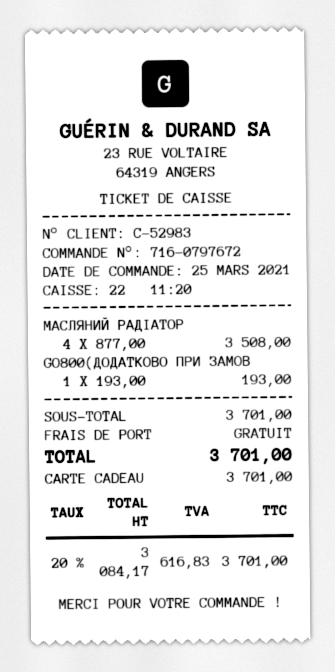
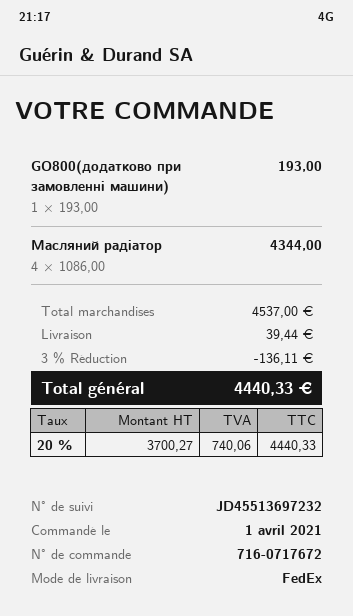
order number: 716-0797672 -> 716-0717672
order date: 2021-03-25 -> 2021-04-01
МАСЛЯНИЙ РАДІАТОР: 4 x 877.00 = 3508.00 -> 4 x 1086.00 = 4344.00
subtotal: 3701.00 -> 4537.00
discount: none -> 3% = 136.11
shipping: 0.00 -> 39.44
net: 3084.17 -> 3700.27
tax: 20% = 616.83 -> 20% = 740.06
total: 3701.00 -> 4440.33

